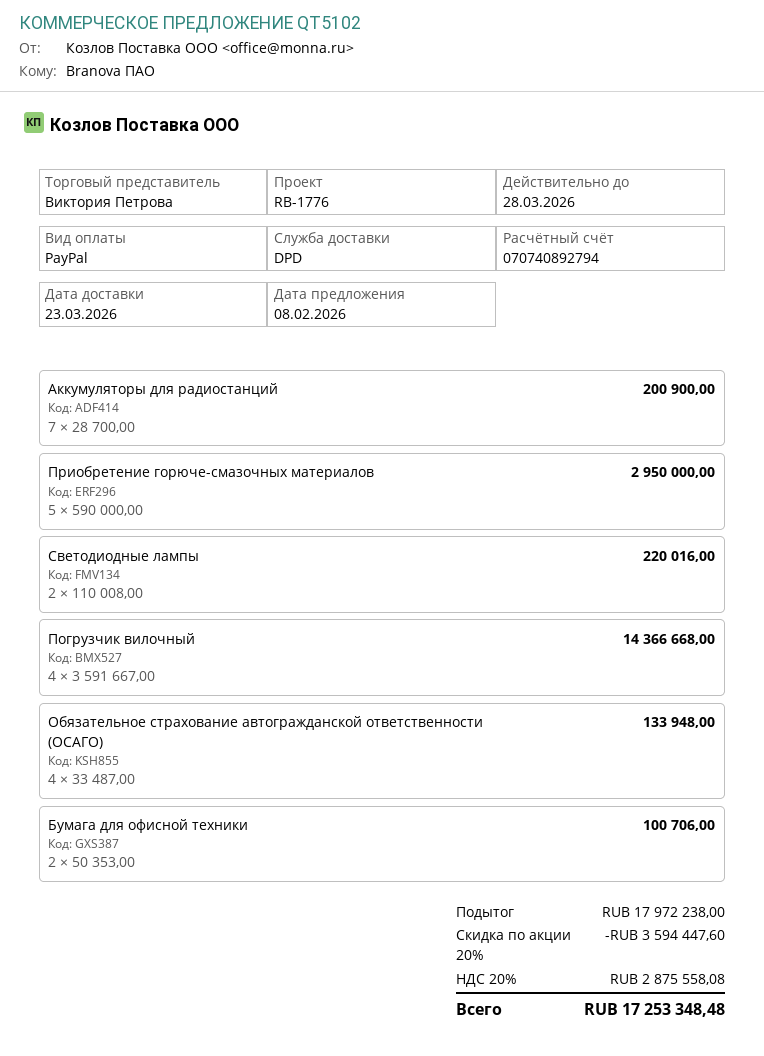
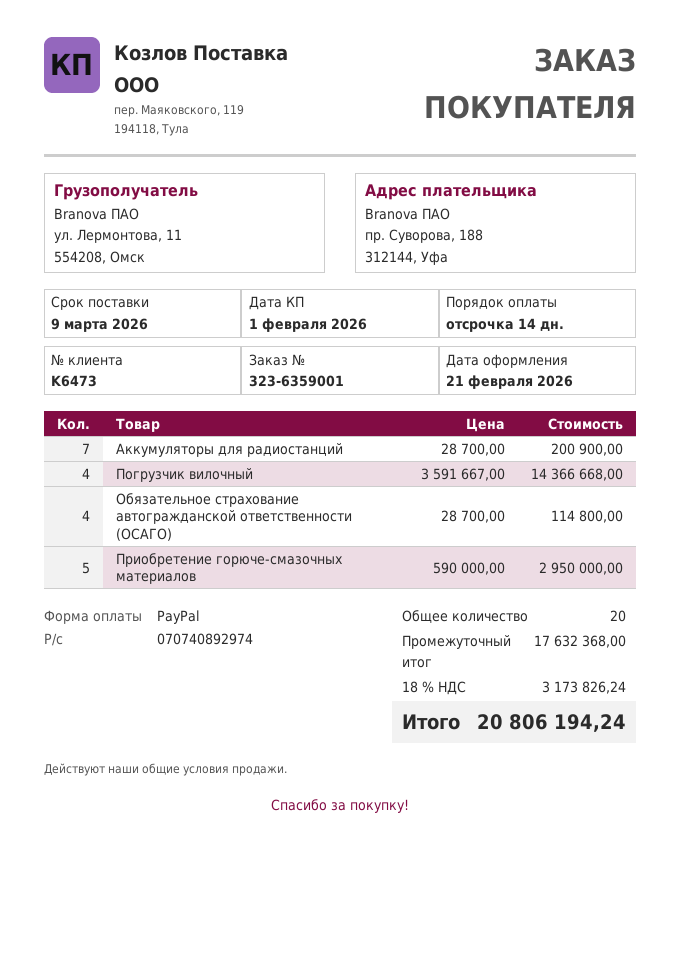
quote date: 2026-02-08 -> 2026-02-01
delivery date: 2026-03-23 -> 2026-03-09
bank account: 070740892794 -> 070740892974
Светодиодные лампы: 2 x 110008.00 = 220016.00 -> none
Обязательное страхование автогражданской ответственности (ОСАГО): 4 x 33487.00 = 133948.00 -> 4 x 28700.00 = 114800.00
Бумага для офисной техники: 2 x 50353.00 = 100706.00 -> none
subtotal: 17972238.00 -> 17632368.00
discount: 20% = 3594447.60 -> none
tax: 20% = 2875558.08 -> 18% = 3173826.24
total: 17253348.48 -> 20806194.24

